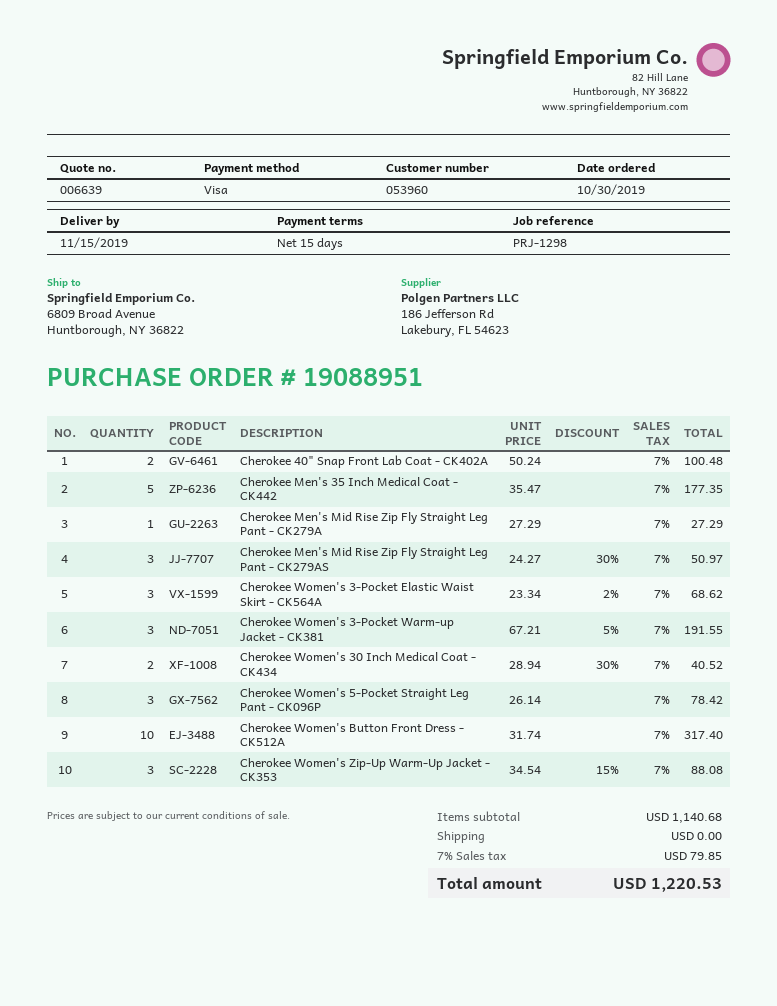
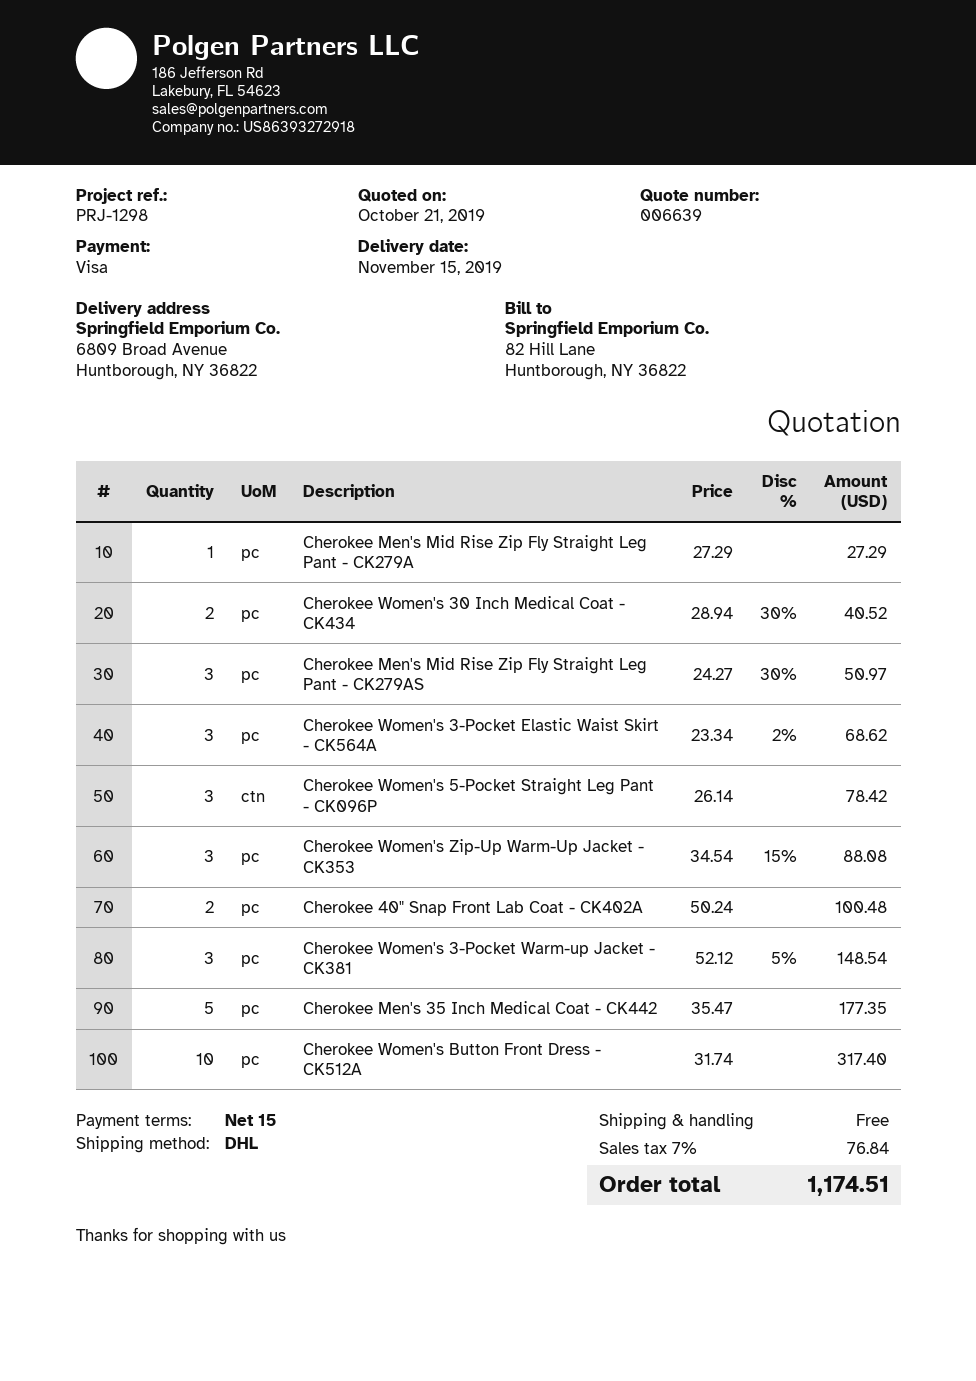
Cherokee Women's 3-Pocket Warm-up Jacket - CK381: 3 x 67.21 - 5% = 191.55 -> 3 x 52.12 - 5% = 148.54
tax: 7% = 79.85 -> 7% = 76.84
total: 1220.53 -> 1174.51

